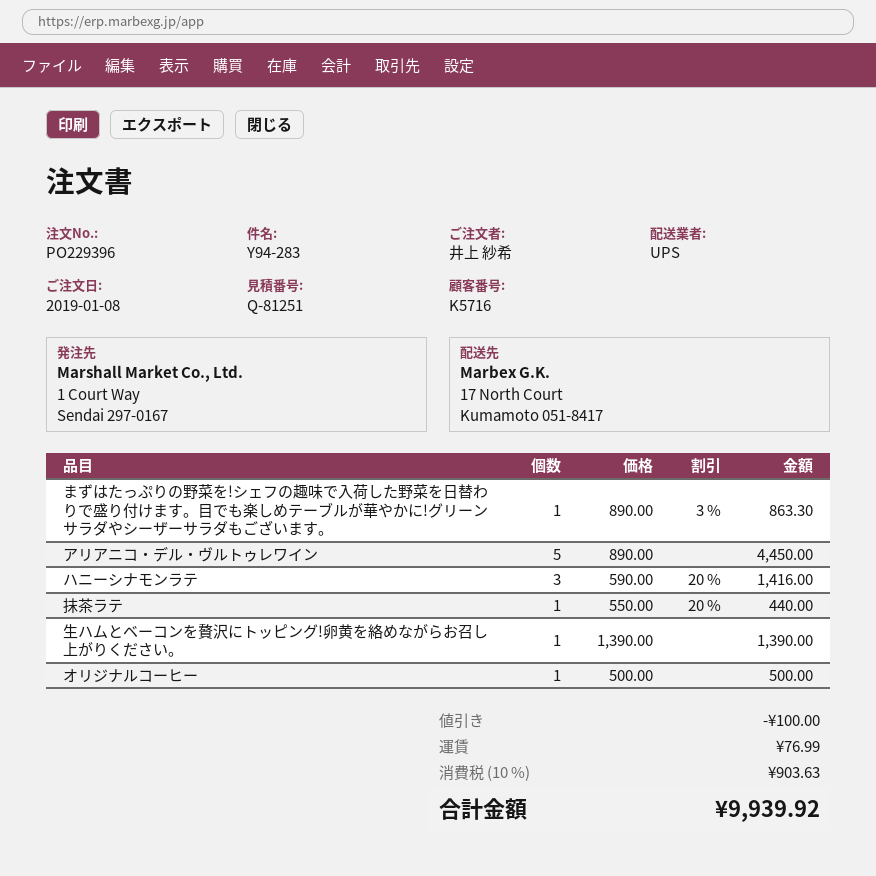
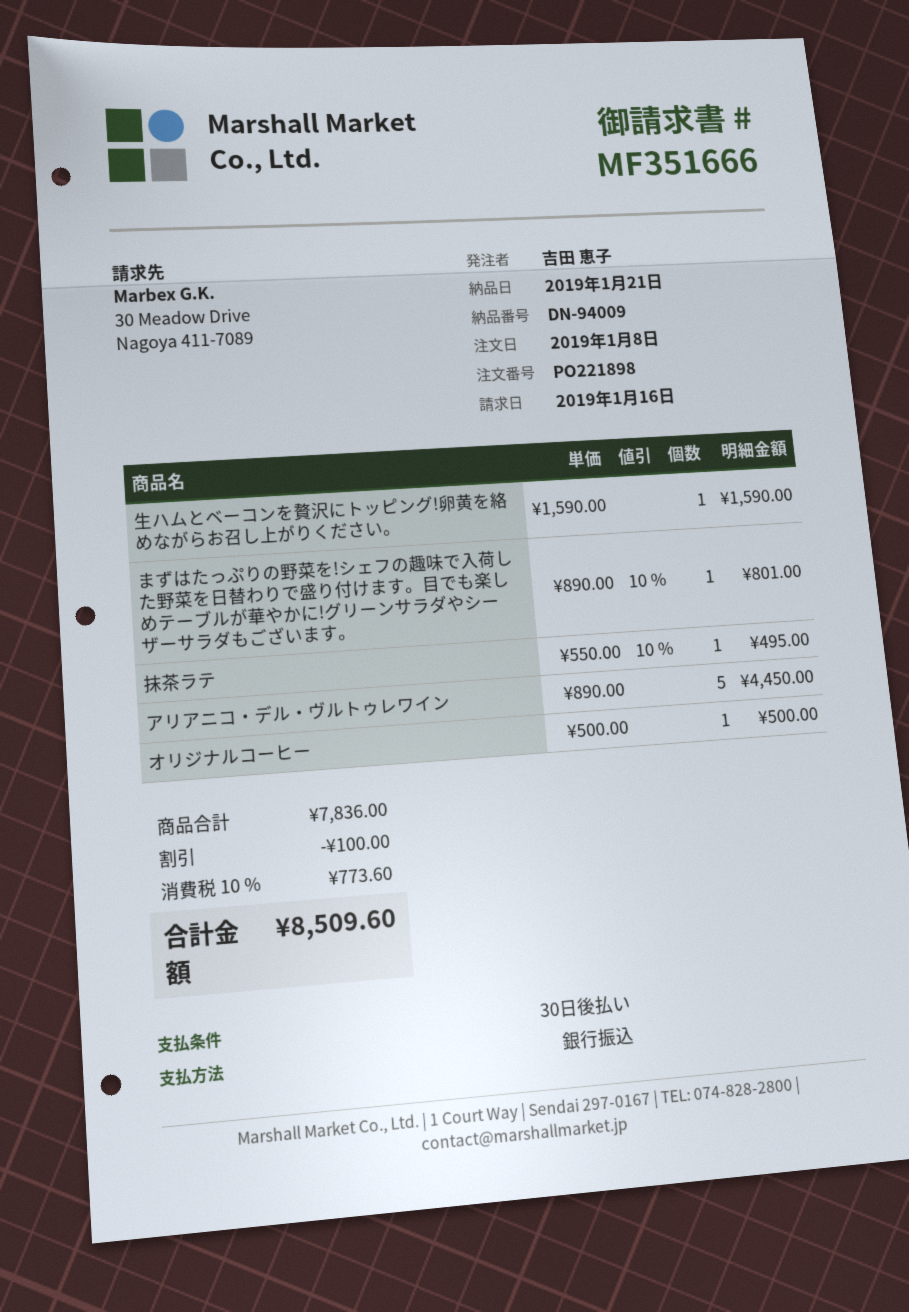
order number: PO229396 -> PO221898
ordered by: 井上 紗希 -> 吉田 恵子
まずはたっぷりの野菜を!シェフの趣味で入荷した野菜を日替わりで盛り付けます。目でも楽しめテーブルが華やかに!グリーンサラダやシーザーサラダもございます。: 1 x 890.00 - 3% = 863.30 -> 1 x 890.00 - 10% = 801.00
ハニーシナモンラテ: 3 x 590.00 - 20% = 1416.00 -> none
抹茶ラテ: 1 x 550.00 - 20% = 440.00 -> 1 x 550.00 - 10% = 495.00
生ハムとベーコンを贅沢にトッピング!卵黄を絡めながらお召し上がりください。: 1 x 1390.00 = 1390.00 -> 1 x 1590.00 = 1590.00
shipping: 76.99 -> none
tax: 10% = 903.63 -> 10% = 773.60
total: 9939.92 -> 8509.60

